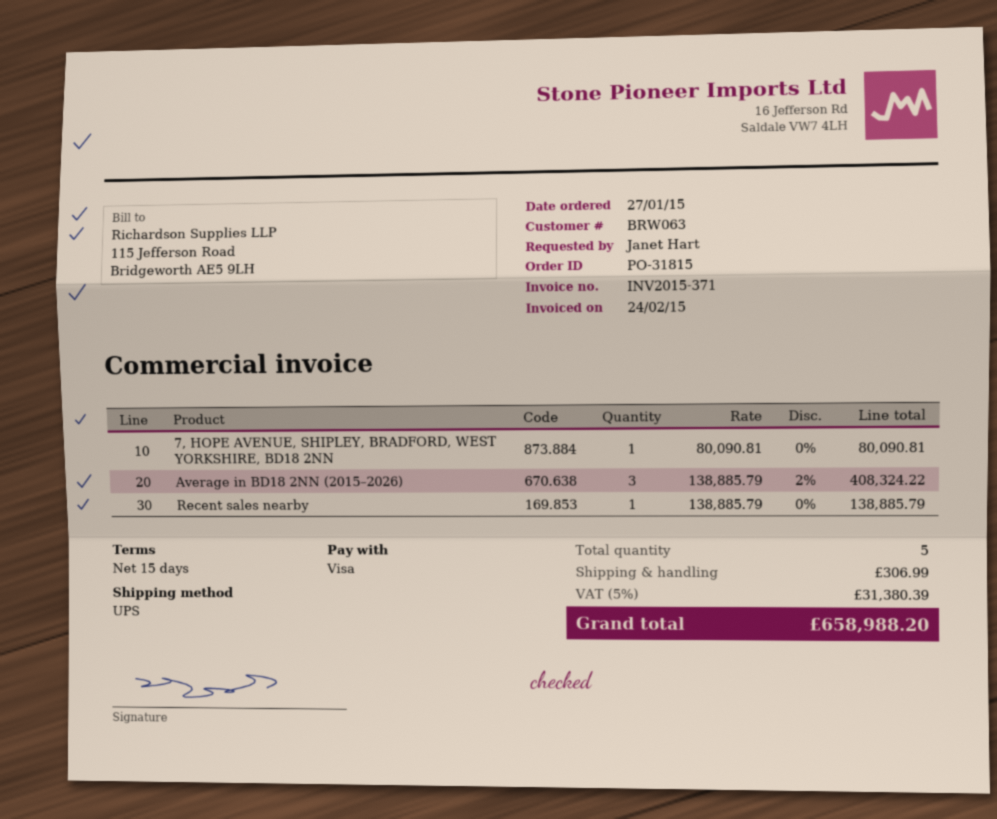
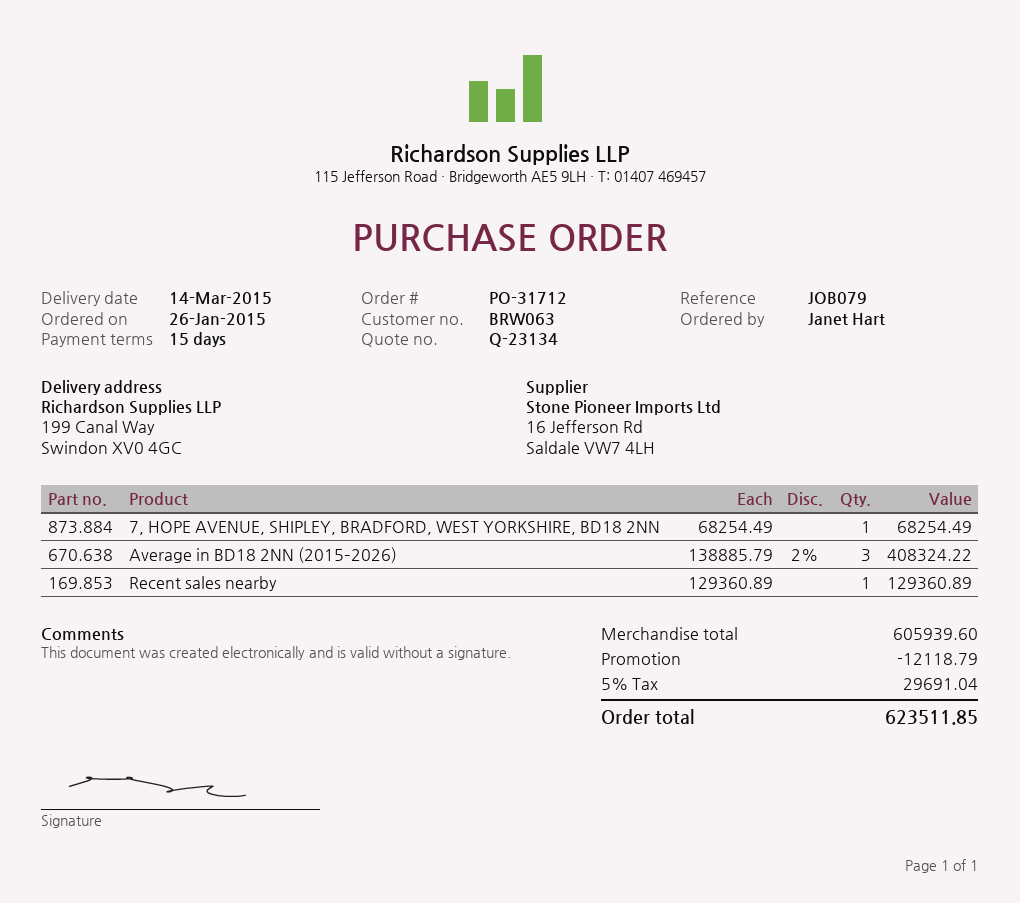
order number: PO-31815 -> PO-31712
order date: 2015-01-27 -> 2015-01-26
7, HOPE AVENUE, SHIPLEY, BRADFORD, WEST YORKSHIRE, BD18 2NN: 1 x 80090.81 = 80090.81 -> 1 x 68254.49 = 68254.49
Recent sales nearby: 1 x 138885.79 = 138885.79 -> 1 x 129360.89 = 129360.89
discount: none -> 12118.79
shipping: 306.99 -> none
tax: 5% = 31380.39 -> 5% = 29691.04
total: 658988.20 -> 623511.85

